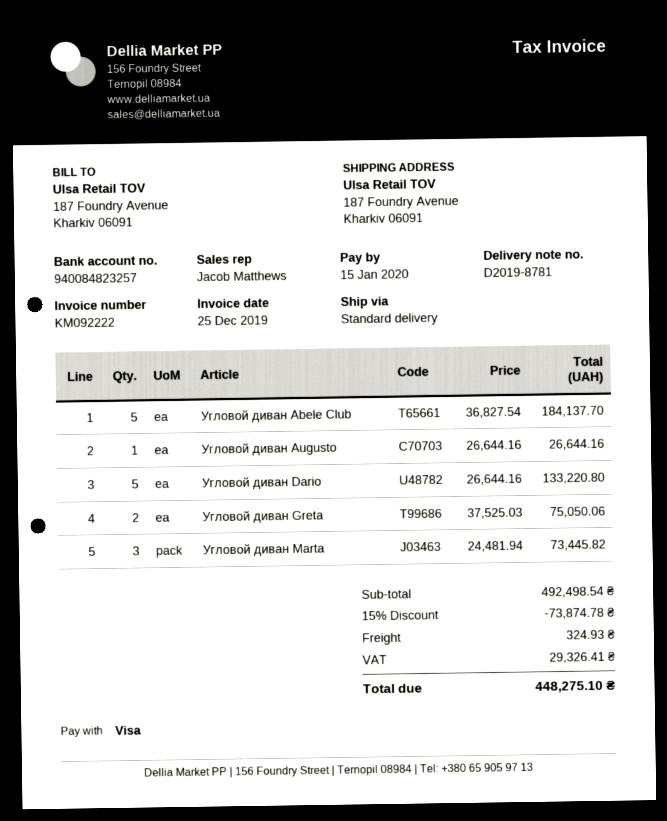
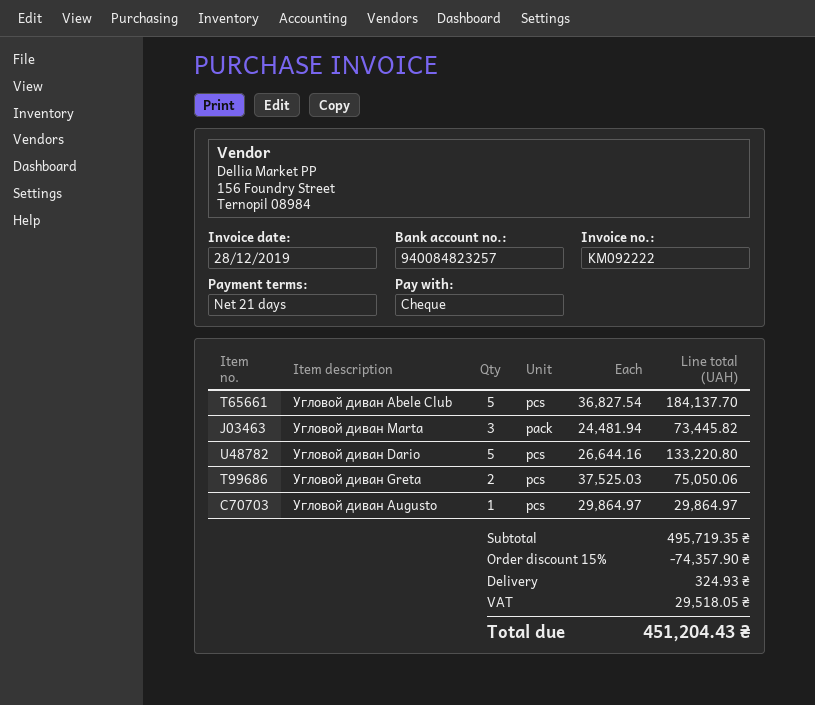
invoice date: 2019-12-25 -> 2019-12-28
payment method: Visa -> cheque
Угловой диван Augusto: 1 x 26644.16 = 26644.16 -> 1 x 29864.97 = 29864.97
subtotal: 492498.54 -> 495719.35
discount: 15% = 73874.78 -> 15% = 74357.90
tax: 29326.41 -> 29518.05
total: 448275.10 -> 451204.43

